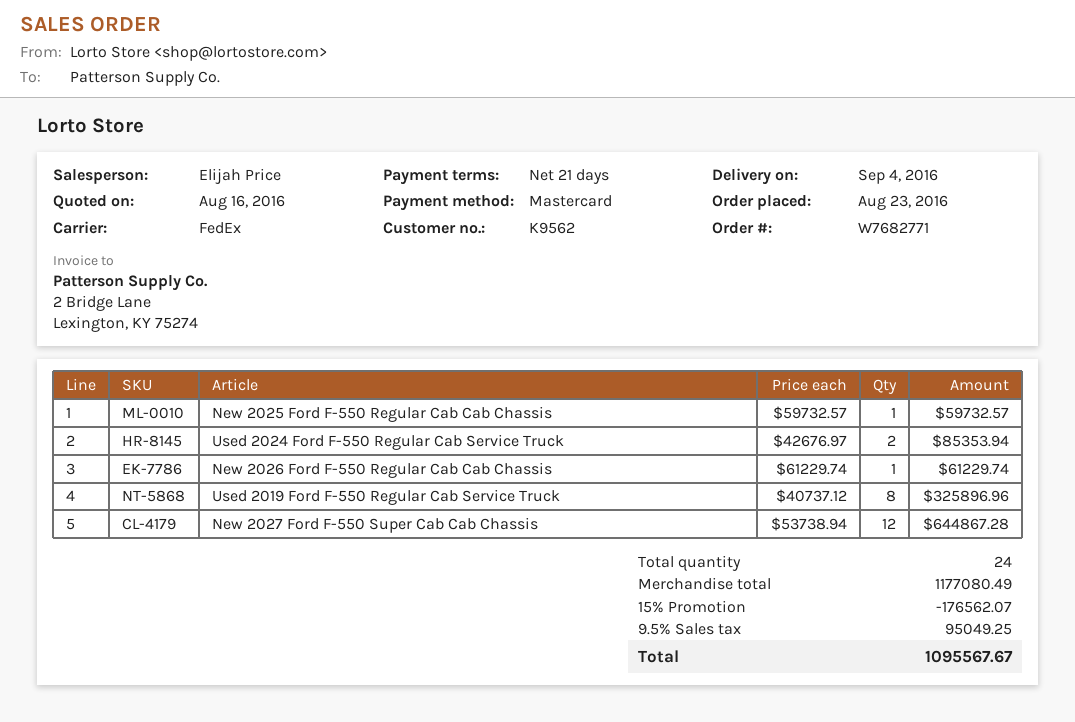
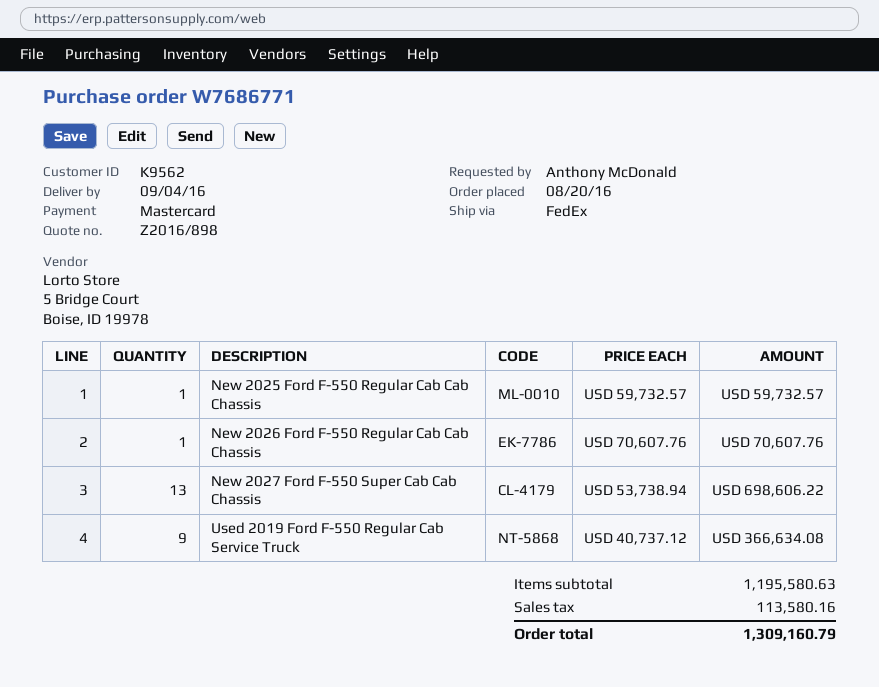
order number: W7682771 -> W7686771
order date: 2016-08-23 -> 2016-08-20
Used 2024 Ford F-550 Regular Cab Service Truck: 2 x 42676.97 = 85353.94 -> none
New 2026 Ford F-550 Regular Cab Cab Chassis: 1 x 61229.74 = 61229.74 -> 1 x 70607.76 = 70607.76
Used 2019 Ford F-550 Regular Cab Service Truck: 8 x 40737.12 = 325896.96 -> 9 x 40737.12 = 366634.08
New 2027 Ford F-550 Super Cab Cab Chassis: 12 x 53738.94 = 644867.28 -> 13 x 53738.94 = 698606.22
subtotal: 1177080.49 -> 1195580.63
discount: 15% = 176562.07 -> none
tax: 95049.25 -> 113580.16
total: 1095567.67 -> 1309160.79

